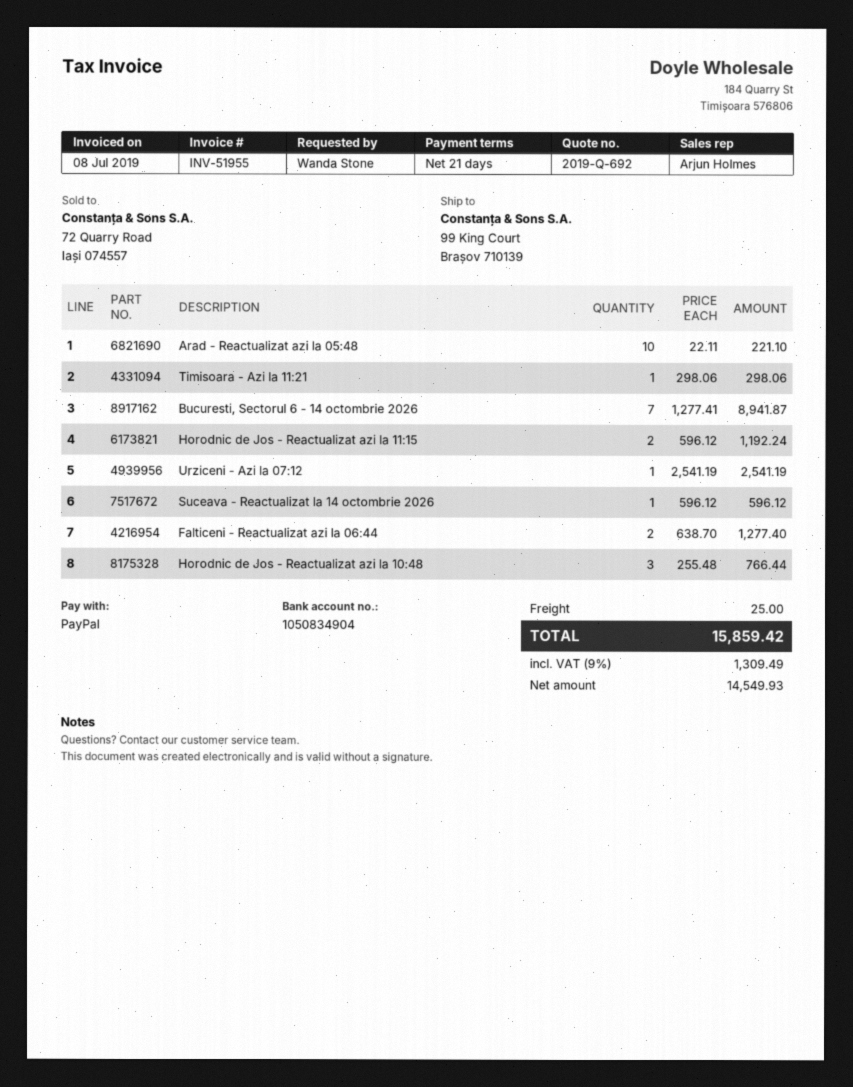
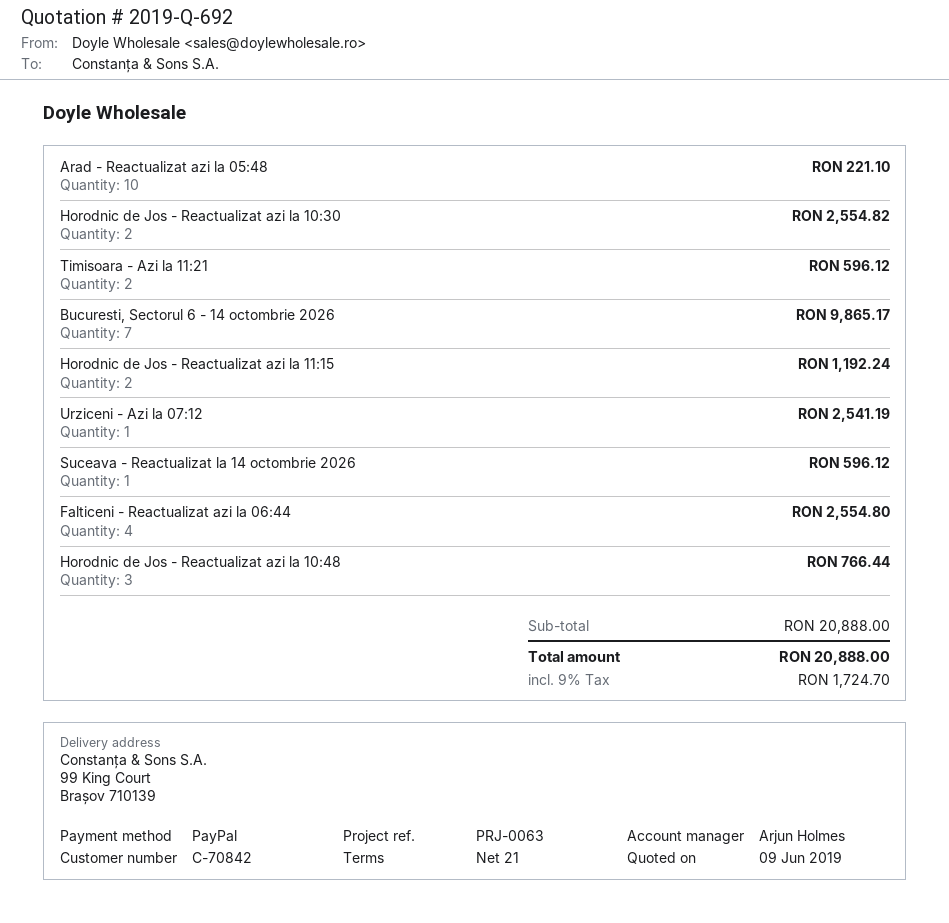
Timisoara - Azi la 11:21: 1 for 298.06 -> 2 for 596.12
Bucuresti, Sectorul 6 - 14 octombrie 2026: 7 for 8941.87 -> 7 for 9865.17
Falticeni - Reactualizat azi la 06:44: 2 for 1277.40 -> 4 for 2554.80
Horodnic de Jos - Reactualizat azi la 10:30: none -> 2 for 2554.82
shipping: 25.00 -> none
tax: 9% = 1309.49 -> 9% = 1724.70
total: 15859.42 -> 20888.00

